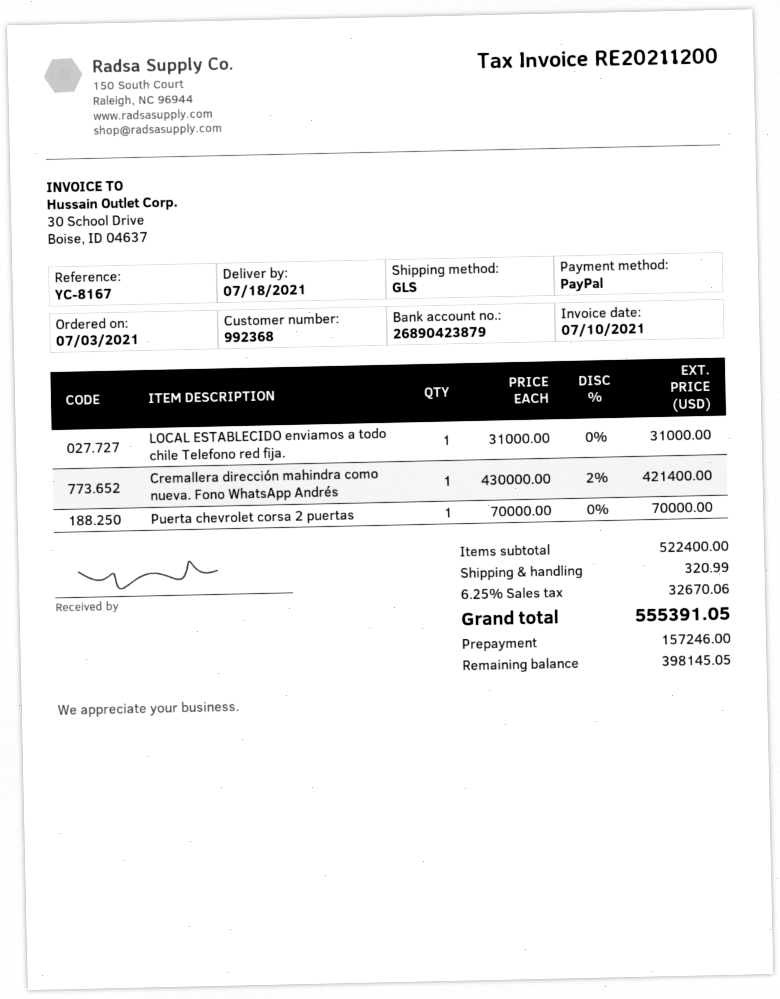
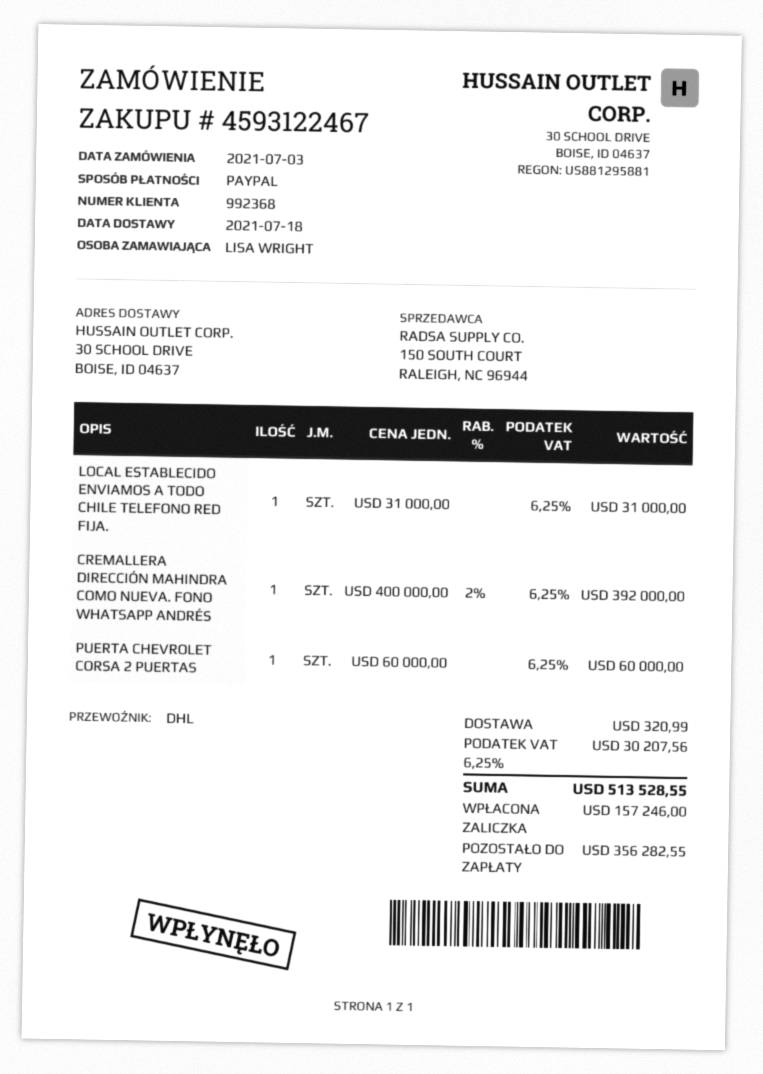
shipping method: GLS -> DHL
Cremallera dirección mahindra como nueva. Fono WhatsApp Andrés: 1 x 430000.00 - 2% = 421400.00 -> 1 x 400000.00 - 2% = 392000.00
Puerta chevrolet corsa 2 puertas: 1 x 70000.00 = 70000.00 -> 1 x 60000.00 = 60000.00
tax: 6.25% = 32670.06 -> 6.25% = 30207.56
total: 555391.05 -> 513528.55
balance: 398145.05 -> 356282.55

